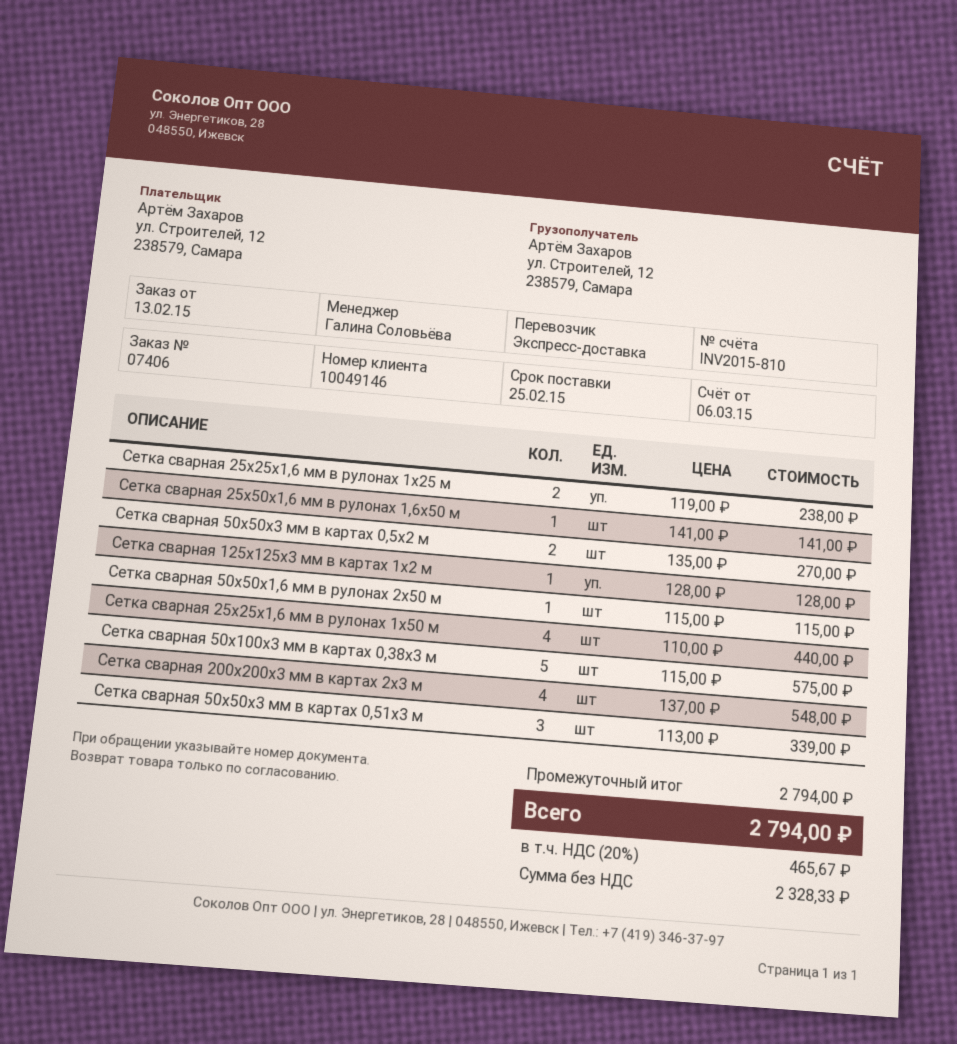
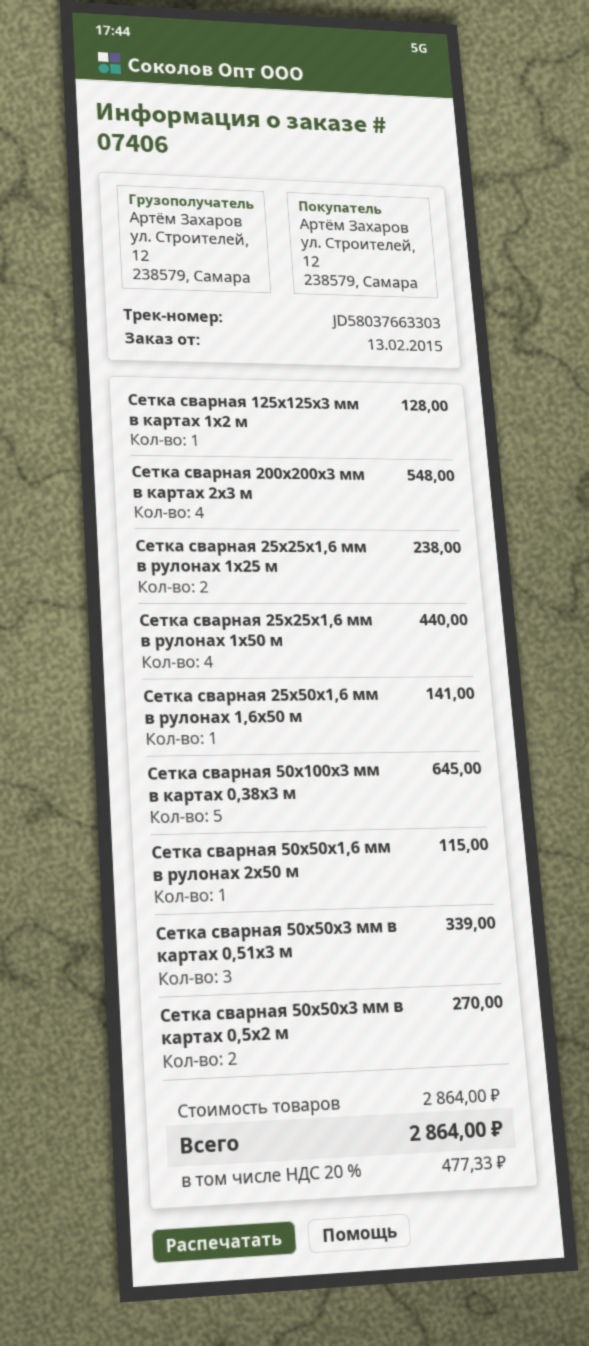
Сетка сварная 50х100х3 мм в картах 0,38х3 м: 5 for 575.00 -> 5 for 645.00
subtotal: 2794.00 -> 2864.00
tax: 20% = 465.67 -> 20% = 477.33
total: 2794.00 -> 2864.00

